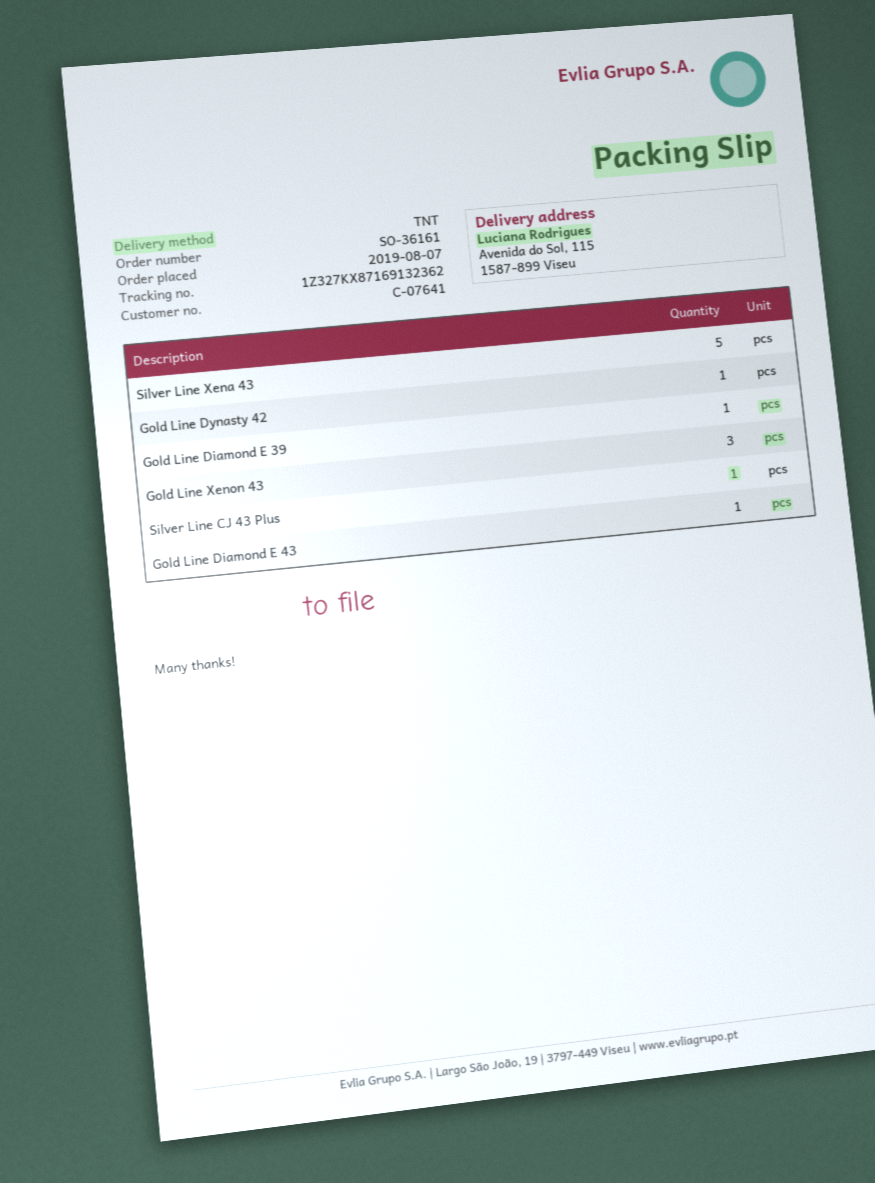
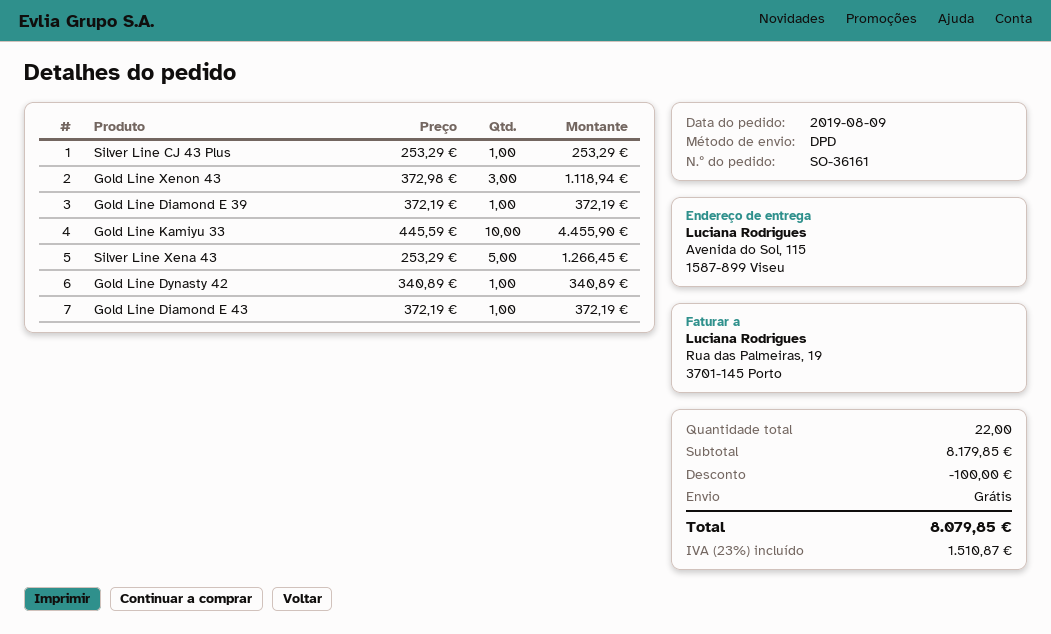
order date: 2019-08-07 -> 2019-08-09
shipping method: TNT -> DPD
Gold Line Kamiyu 33: none -> 10

